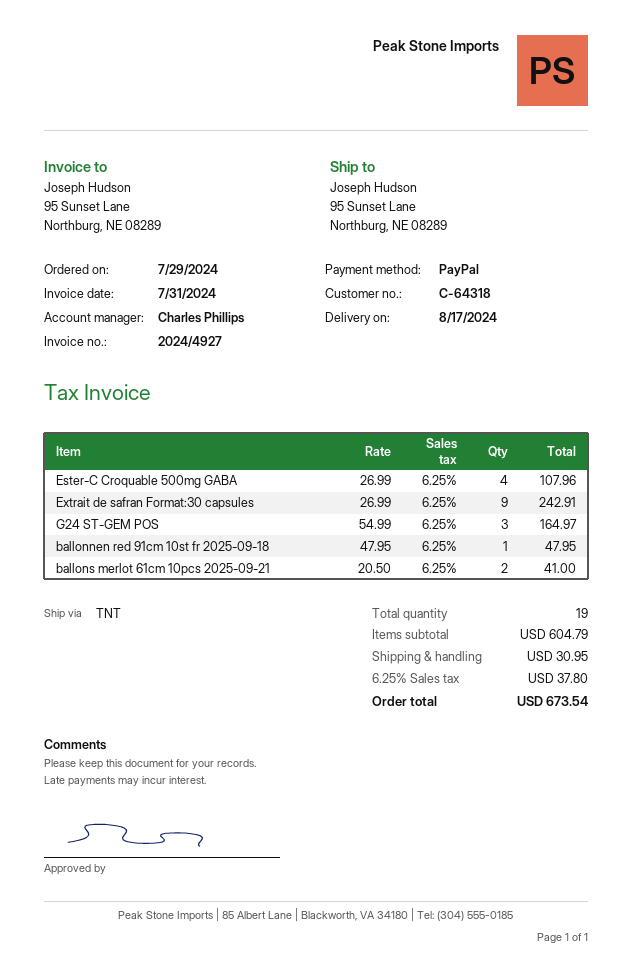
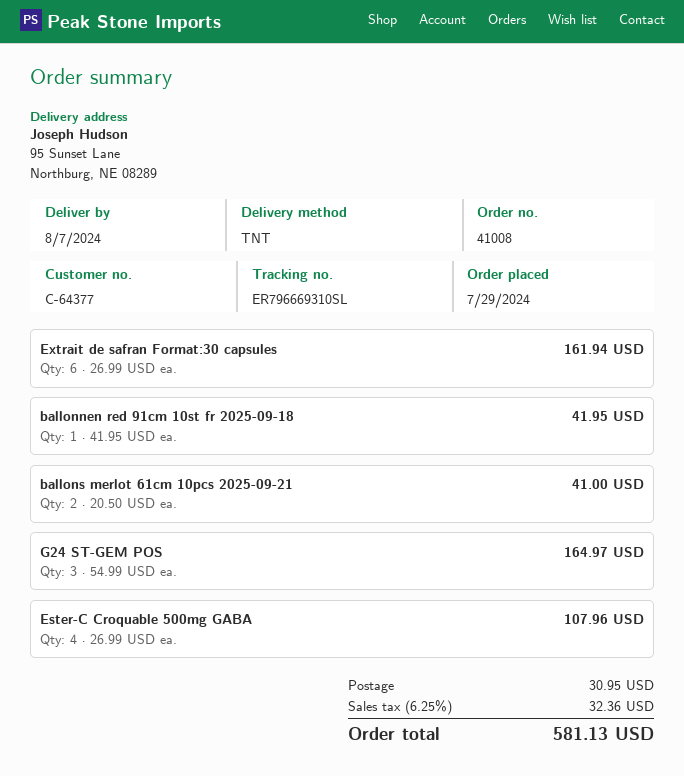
delivery date: 2024-08-17 -> 2024-08-07
customer number: C-64318 -> C-64377
Extrait de safran Format:30 capsules: 9 x 26.99 = 242.91 -> 6 x 26.99 = 161.94
ballonnen red 91cm 10st fr 2025-09-18: 1 x 47.95 = 47.95 -> 1 x 41.95 = 41.95
tax: 6.25% = 37.80 -> 6.25% = 32.36
total: 673.54 -> 581.13

